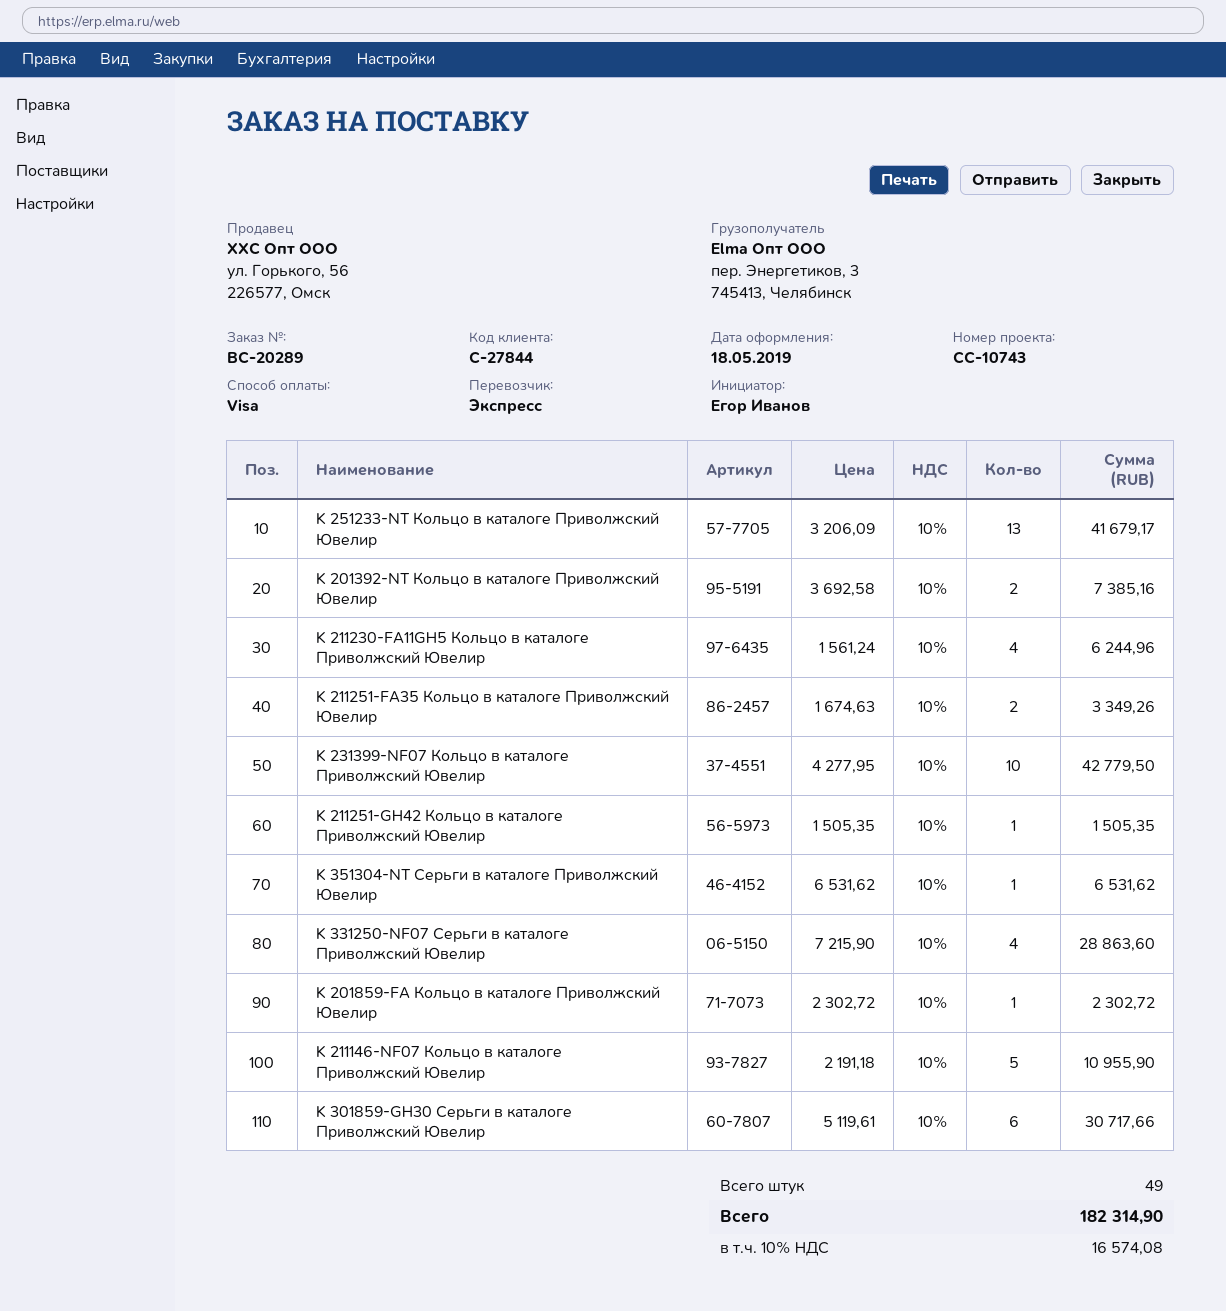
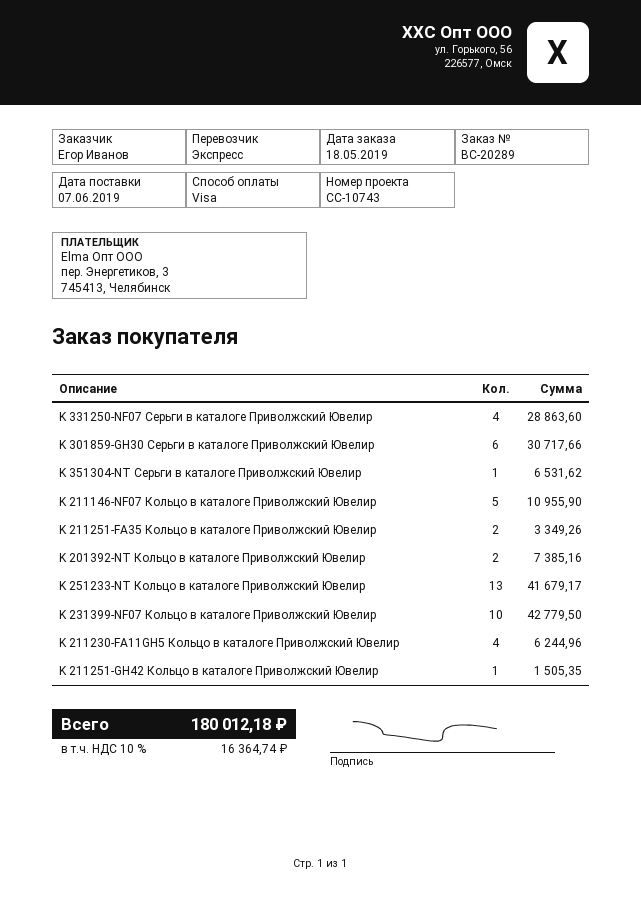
K 201859-FA Кольцо в каталоге Приволжский Ювелир: 1 for 2302.72 -> none
tax: 10% = 16574.08 -> 10% = 16364.74
total: 182314.90 -> 180012.18

